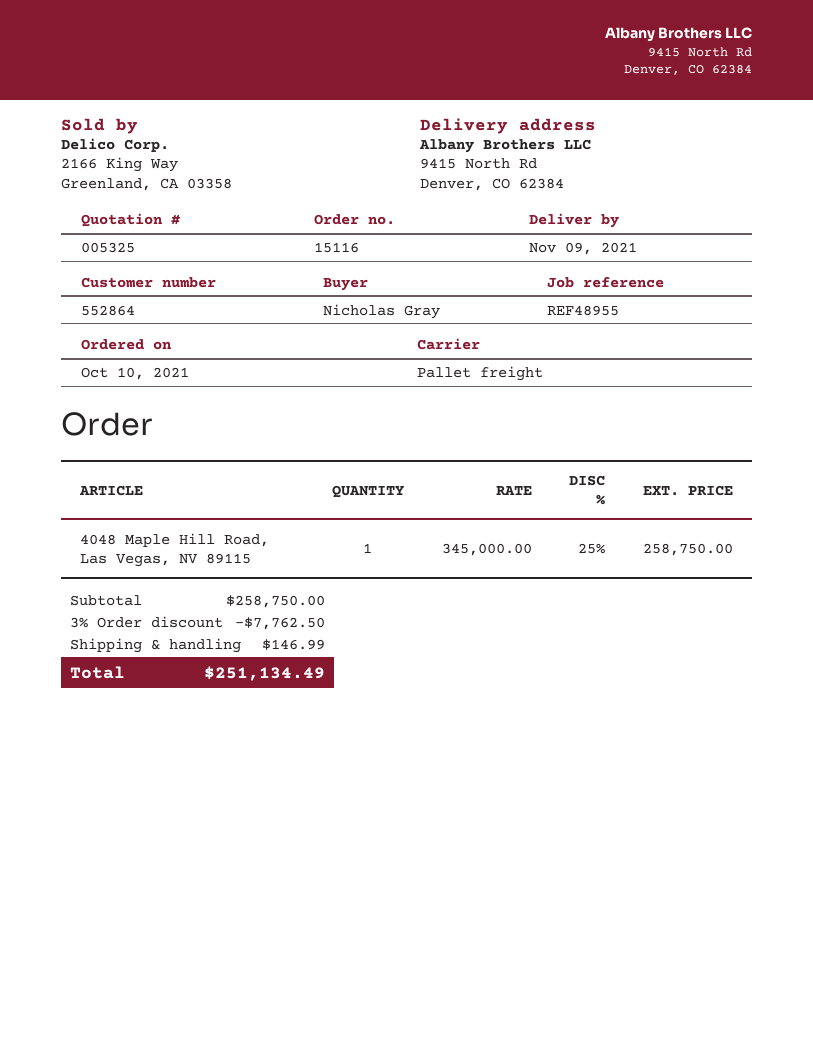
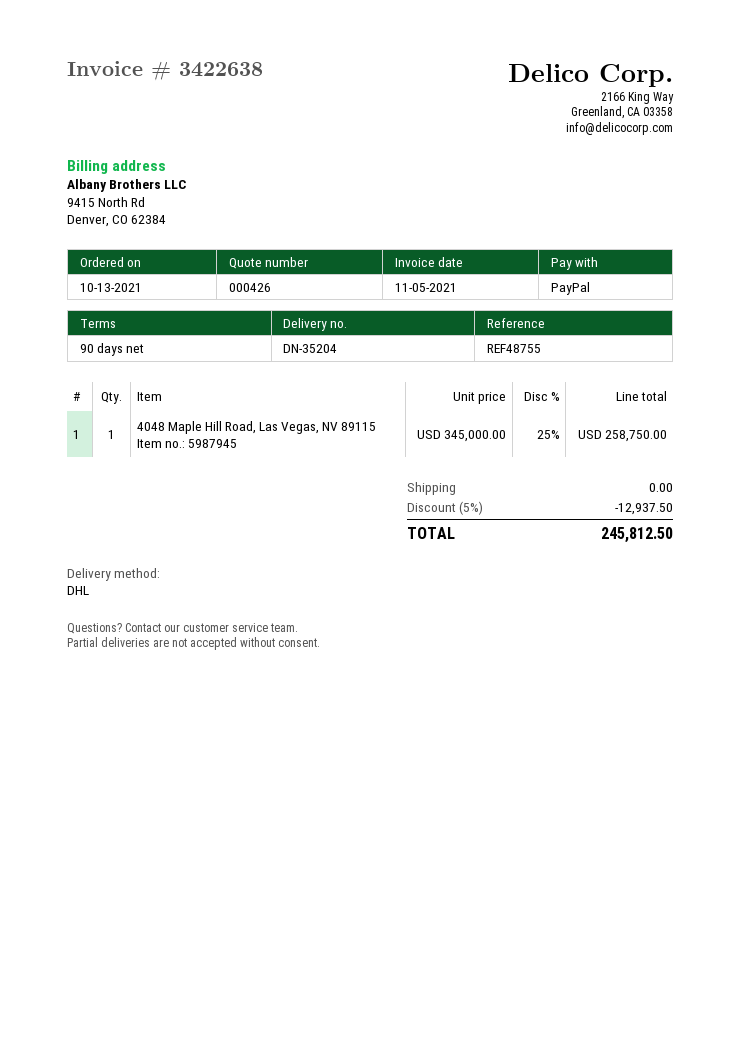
quote number: 005325 -> 000426
order date: 2021-10-10 -> 2021-10-13
reference: REF48955 -> REF48755
shipping method: pallet freight -> DHL
discount: 3% = 7762.50 -> 5% = 12937.50
shipping: 146.99 -> 0.00
total: 251134.49 -> 245812.50

